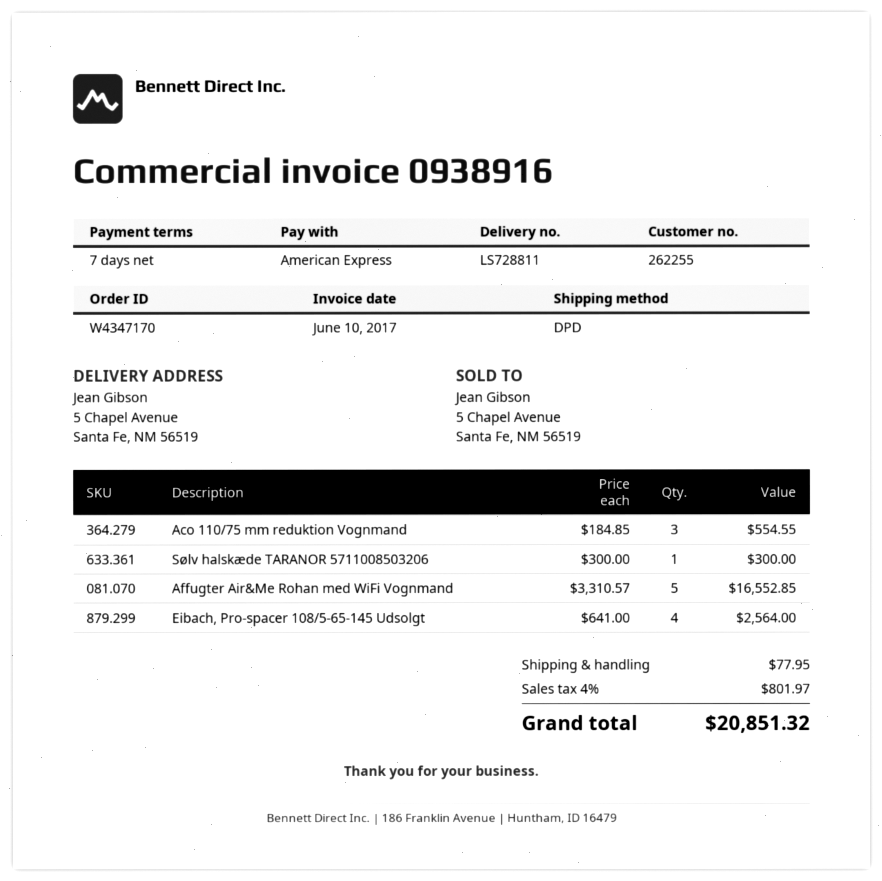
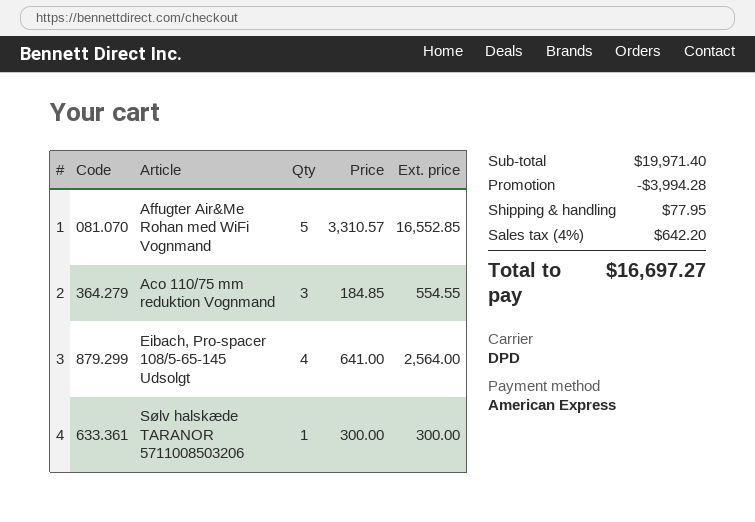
discount: none -> 3994.28
tax: 4% = 801.97 -> 4% = 642.20
total: 20851.32 -> 16697.27

